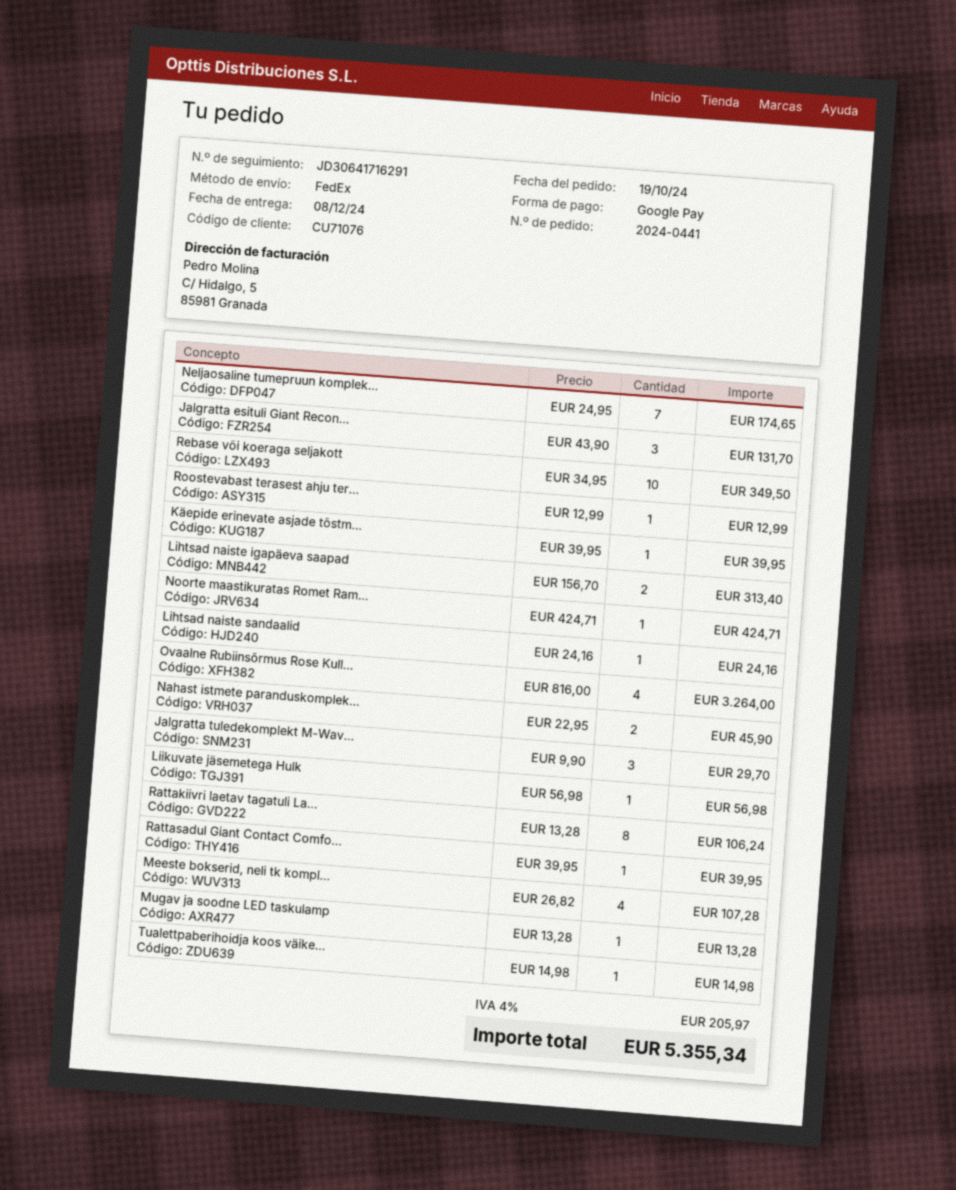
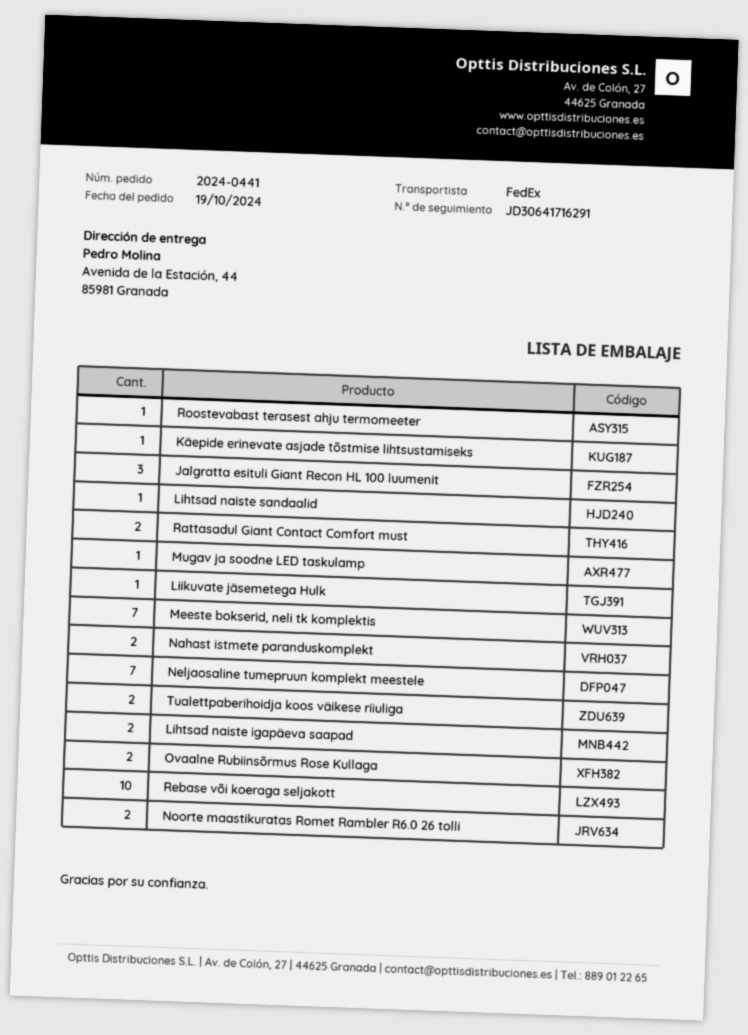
Noorte maastikuratas Romet Ram...: 1 -> 2
Ovaalne Rubiinsõrmus Rose Kull...: 4 -> 2
Jalgratta tuledekomplekt M-Wav...: 3 -> none
Rattakiivri laetav tagatuli La...: 8 -> none
Rattasadul Giant Contact Comfo...: 1 -> 2
Meeste bokserid, neli tk kompl...: 4 -> 7
Tualettpaberihoidja koos väike...: 1 -> 2

